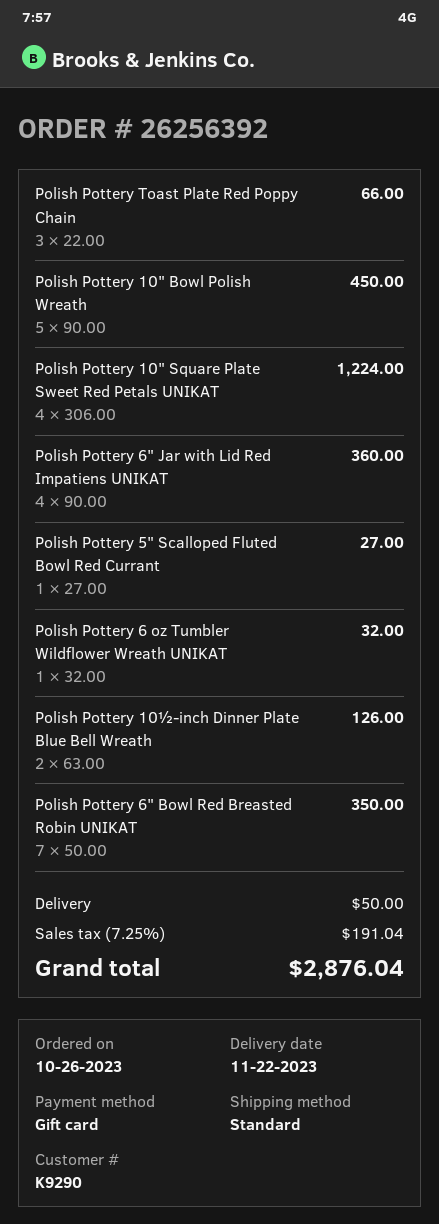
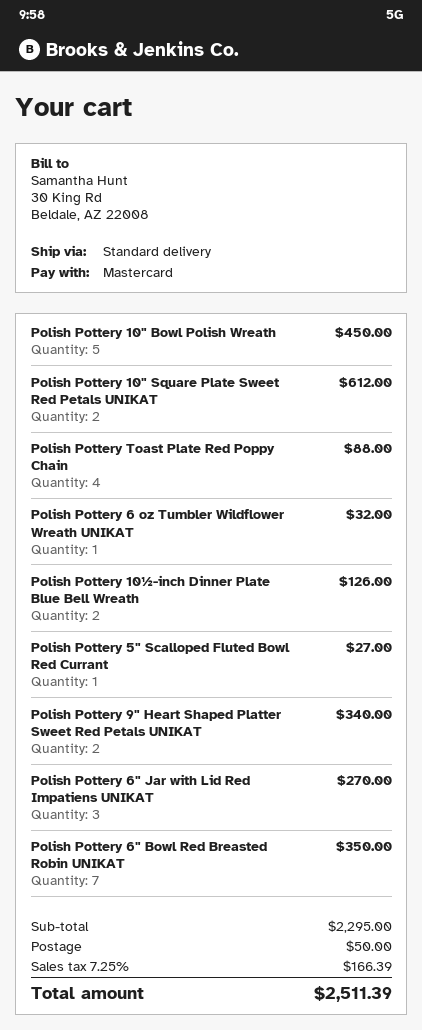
payment method: gift card -> Mastercard
Polish Pottery Toast Plate Red Poppy Chain: 3 for 66.00 -> 4 for 88.00
Polish Pottery 10" Square Plate Sweet Red Petals UNIKAT: 4 for 1224.00 -> 2 for 612.00
Polish Pottery 6" Jar with Lid Red Impatiens UNIKAT: 4 for 360.00 -> 3 for 270.00
Polish Pottery 9" Heart Shaped Platter Sweet Red Petals UNIKAT: none -> 2 for 340.00
tax: 7.25% = 191.04 -> 7.25% = 166.39
total: 2876.04 -> 2511.39

